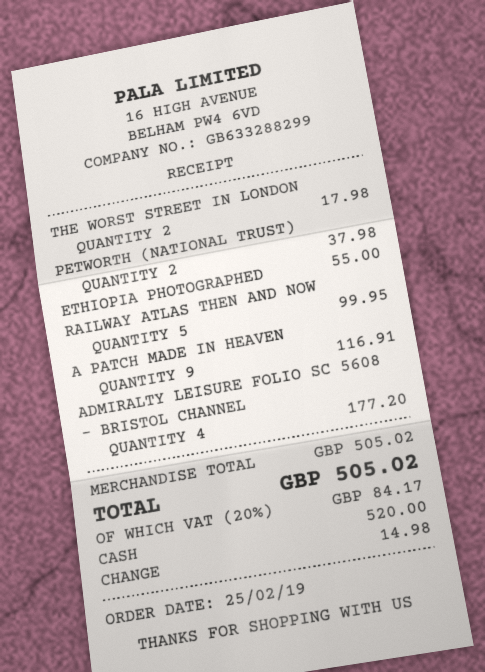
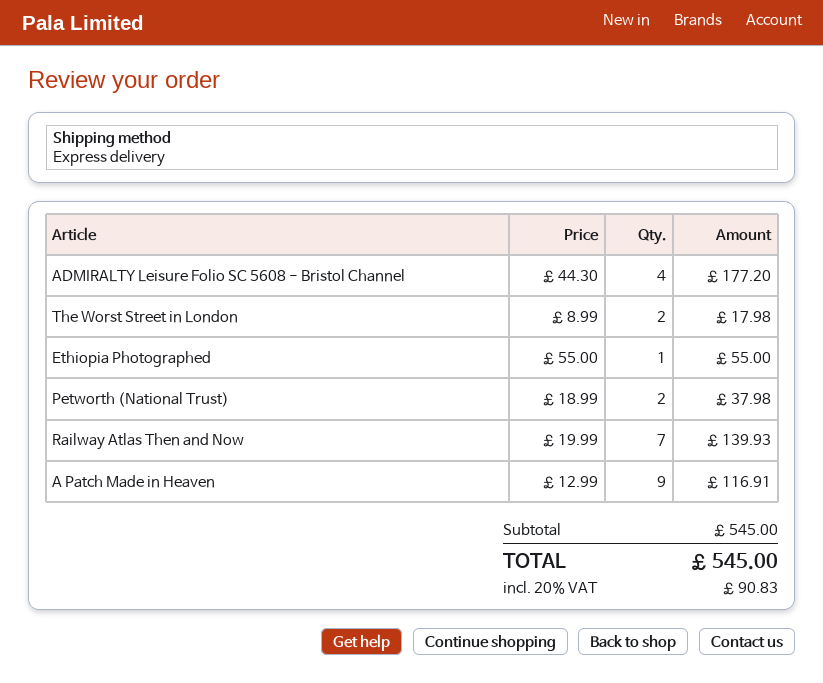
RAILWAY ATLAS THEN AND NOW: 5 for 99.95 -> 7 for 139.93
subtotal: 505.02 -> 545.00
tax: 20% = 84.17 -> 20% = 90.83
total: 505.02 -> 545.00

